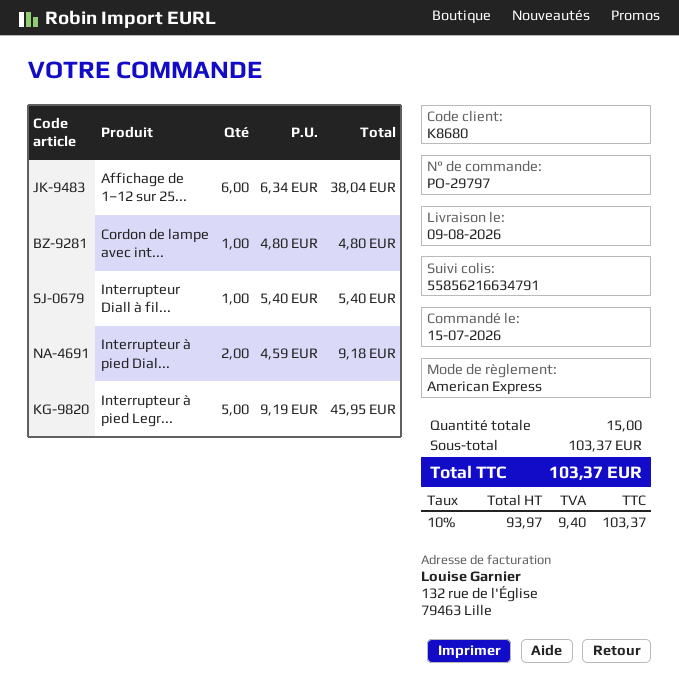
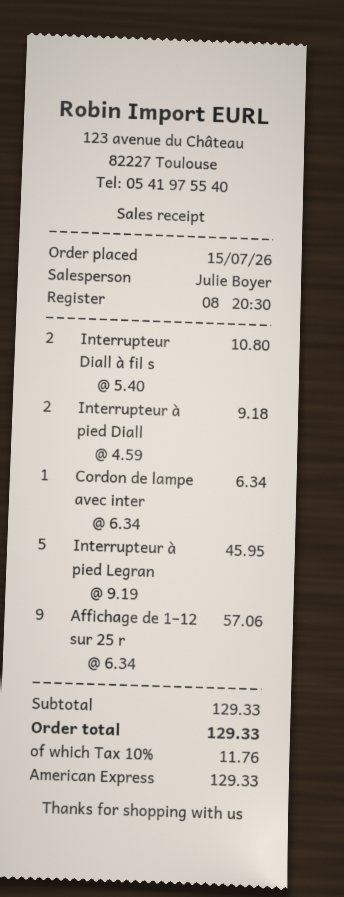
Affichage de 1–12 sur 25...: 6 x 6.34 = 38.04 -> 9 x 6.34 = 57.06
Cordon de lampe avec int...: 1 x 4.80 = 4.80 -> 1 x 6.34 = 6.34
Interrupteur Diall à fil...: 1 x 5.40 = 5.40 -> 2 x 5.40 = 10.80
subtotal: 103.37 -> 129.33
tax: 10% = 9.40 -> 10% = 11.76
total: 103.37 -> 129.33

